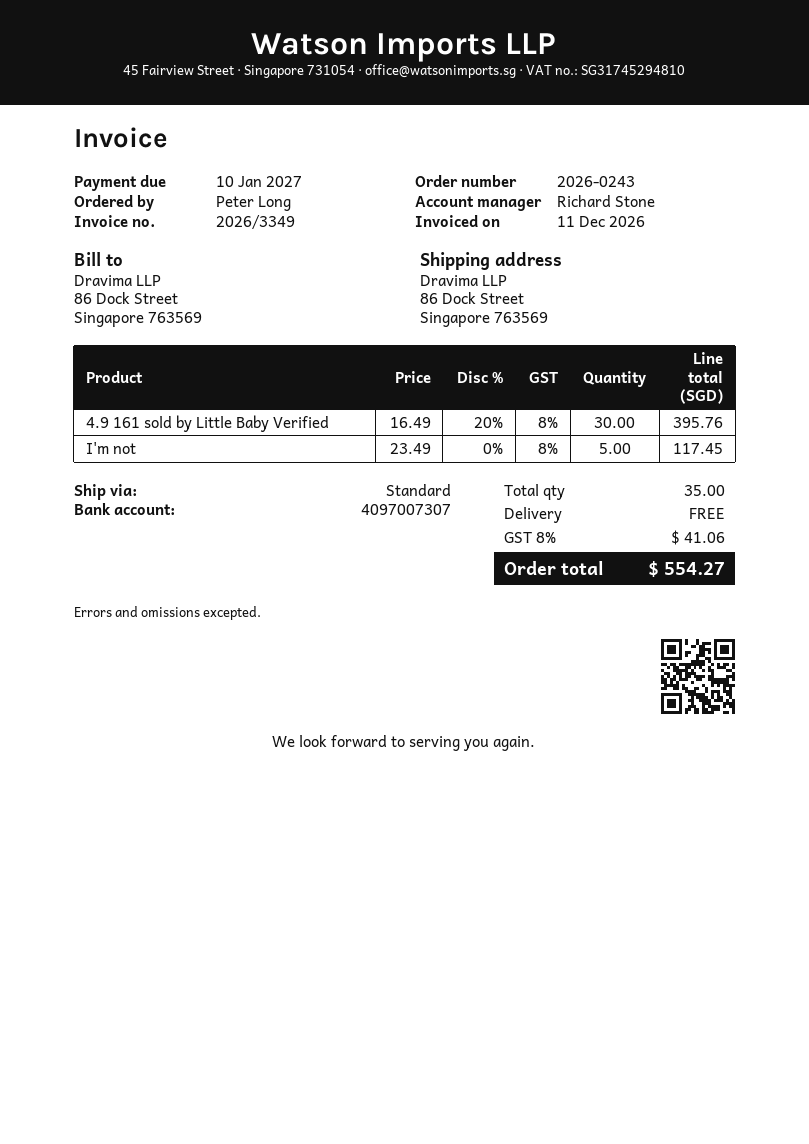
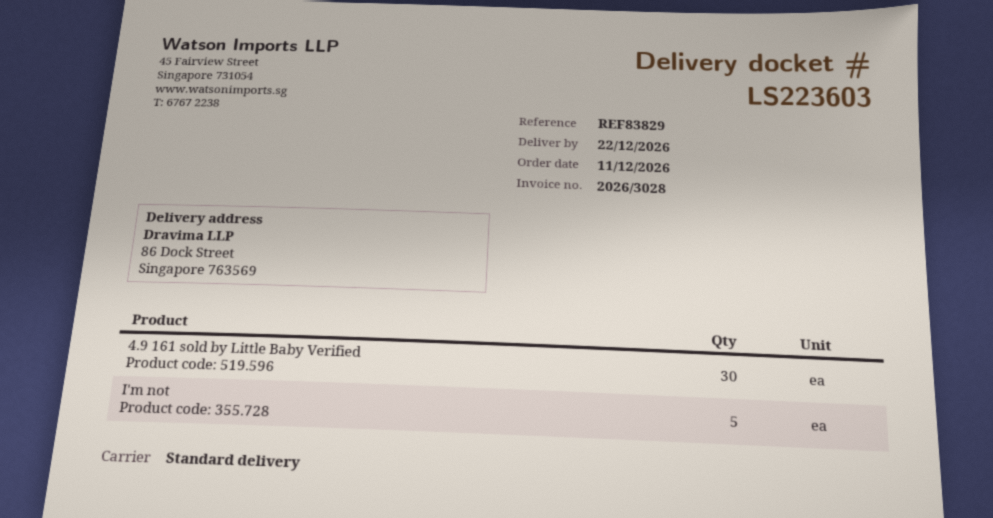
invoice number: 2026/3349 -> 2026/3028

